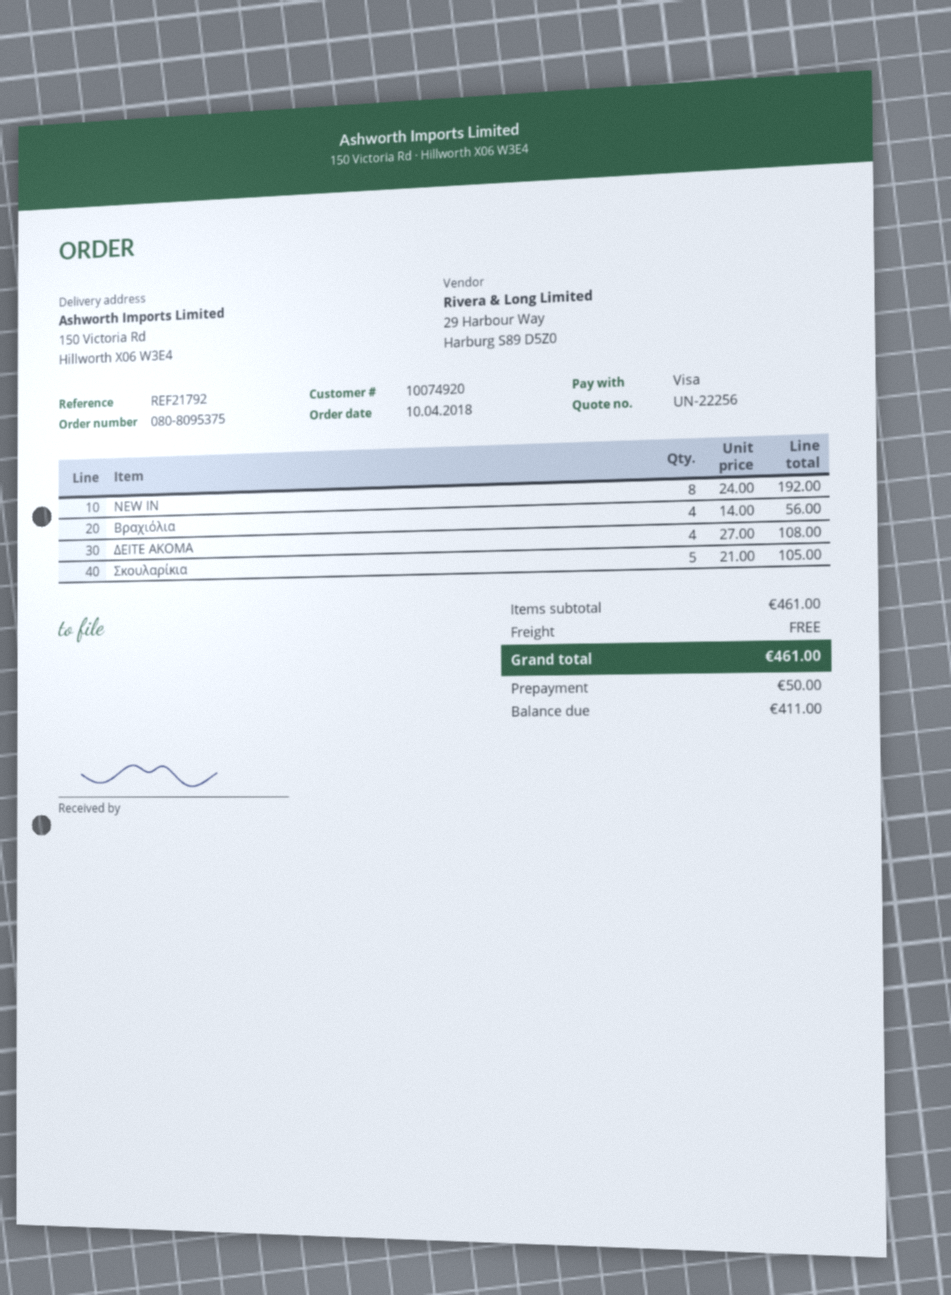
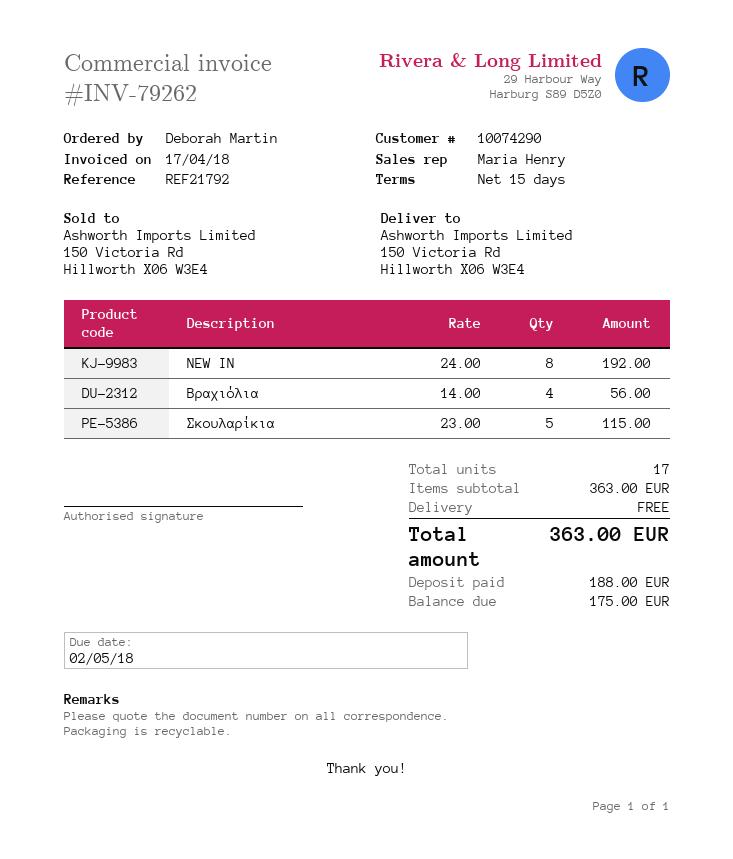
customer number: 10074920 -> 10074290
ΔΕΙΤΕ ΑΚΟΜΑ: 4 x 27.00 = 108.00 -> none
Σκουλαρίκια: 5 x 21.00 = 105.00 -> 5 x 23.00 = 115.00
subtotal: 461.00 -> 363.00
total: 461.00 -> 363.00
deposit: 50.00 -> 188.00
balance: 411.00 -> 175.00

